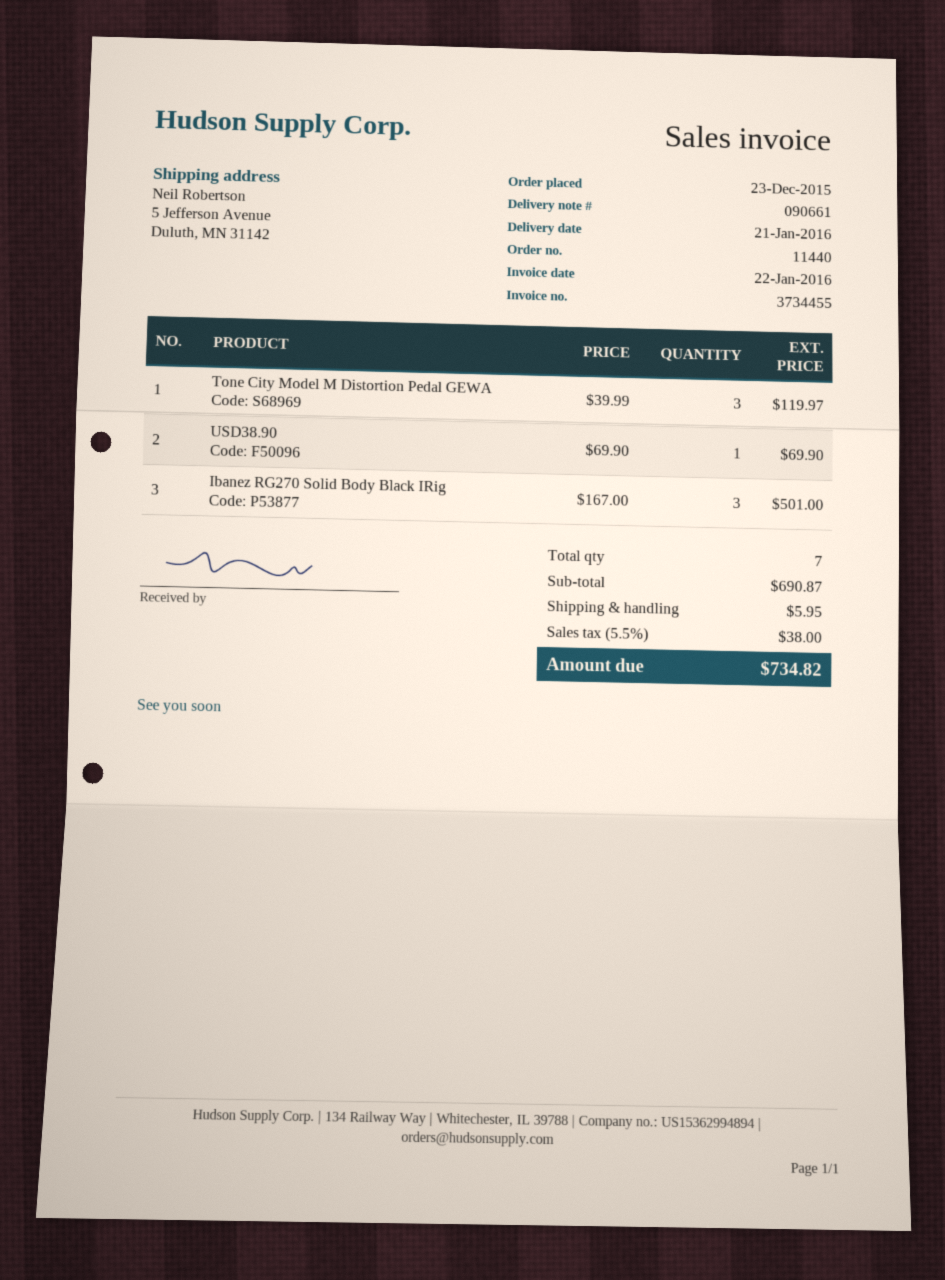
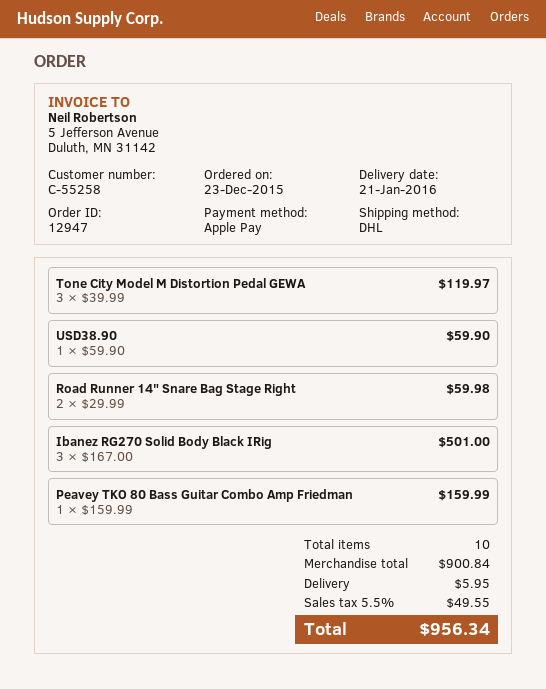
order number: 11440 -> 12947
USD38.90: 1 x 69.90 = 69.90 -> 1 x 59.90 = 59.90
Road Runner 14" Snare Bag Stage Right: none -> 2 x 29.99 = 59.98
Peavey TKO 80 Bass Guitar Combo Amp Friedman: none -> 1 x 159.99 = 159.99
total quantity: 7 -> 10
subtotal: 690.87 -> 900.84
tax: 5.5% = 38.00 -> 5.5% = 49.55
total: 734.82 -> 956.34

